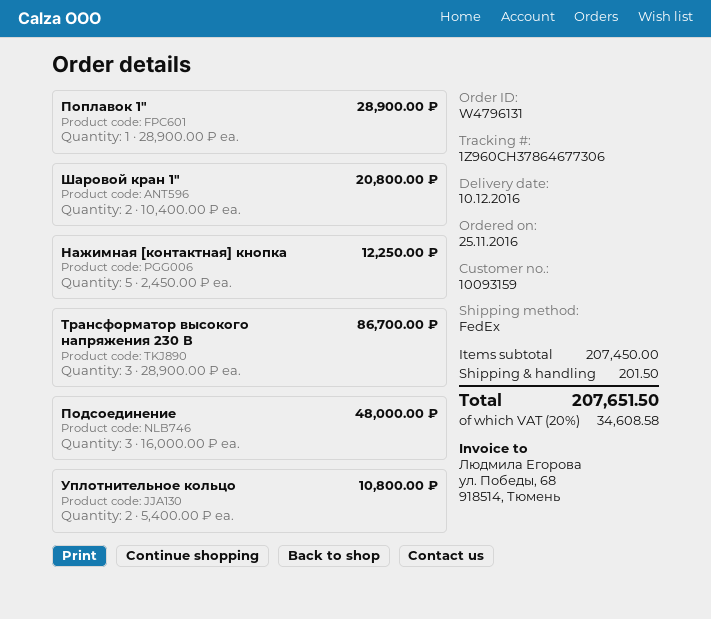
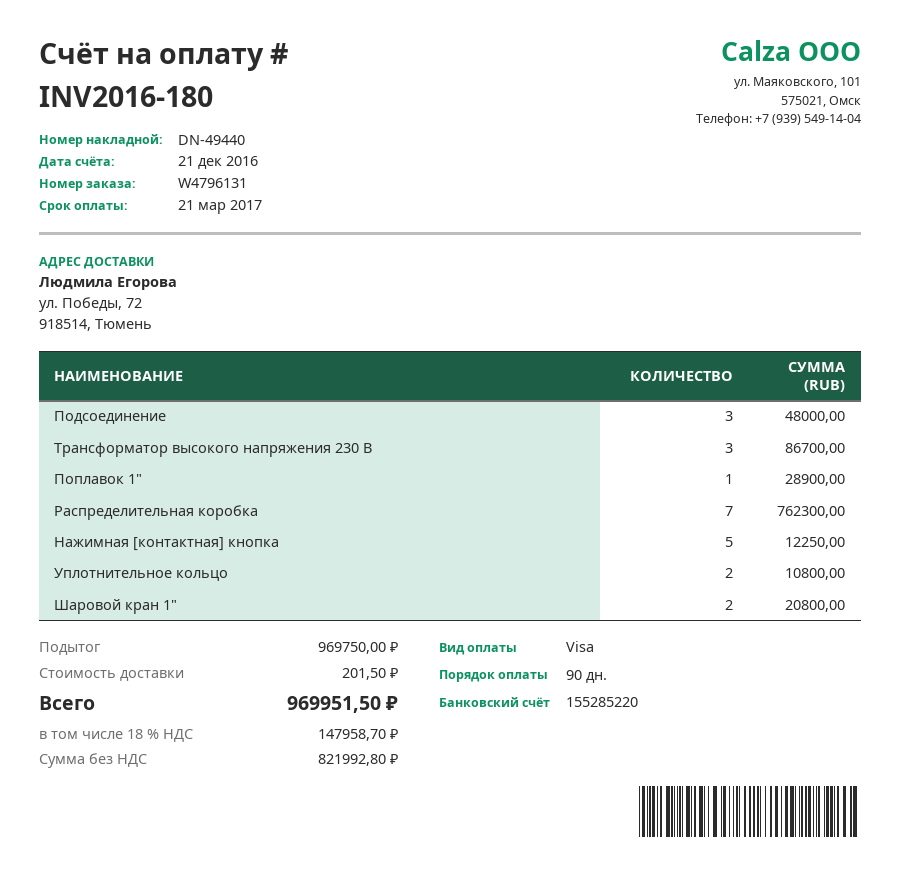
Распределительная коробка: none -> 7 for 762300.00
subtotal: 207450.00 -> 969750.00
tax: 20% = 34608.58 -> 18% = 147958.70
total: 207651.50 -> 969951.50

